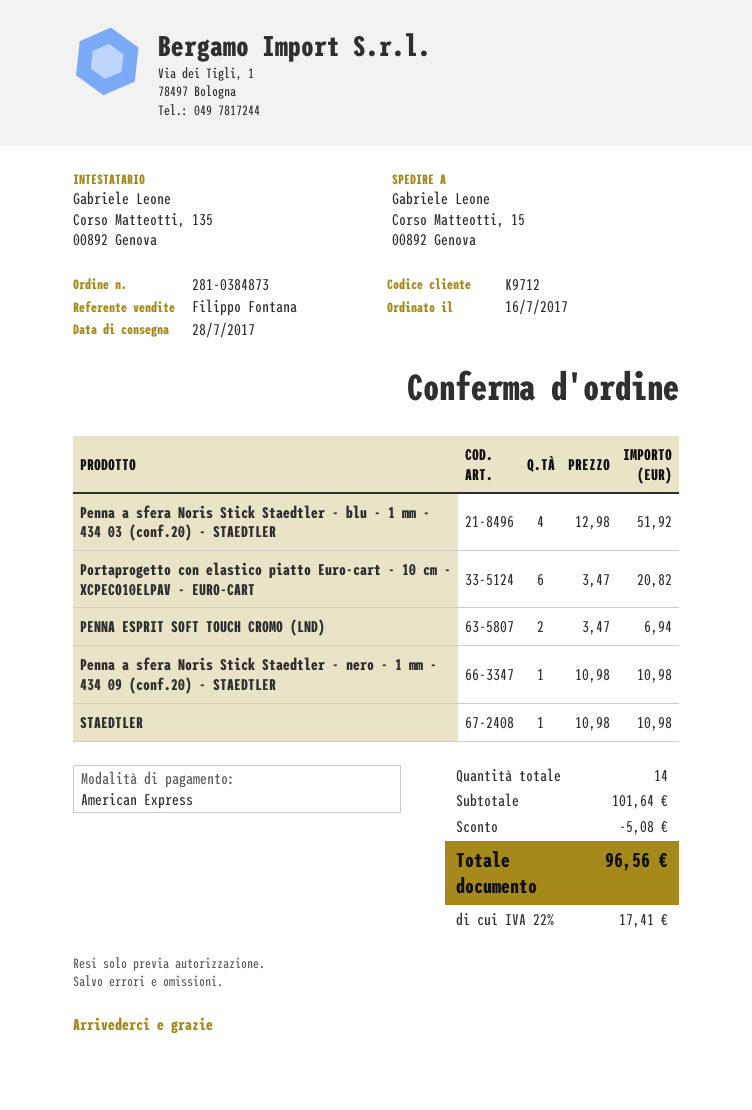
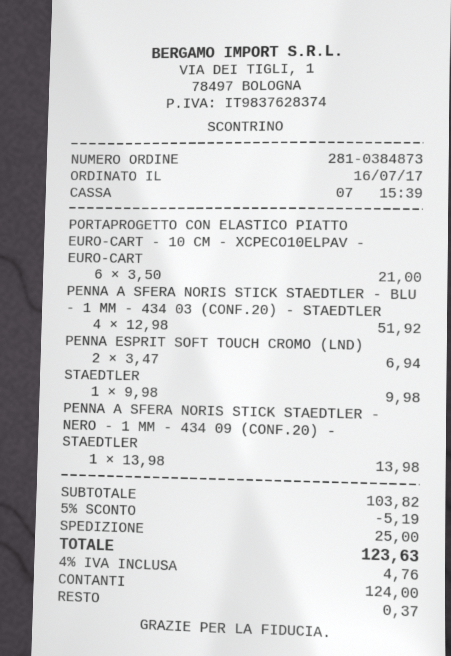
payment method: American Express -> cash
Portaprogetto con elastico piatto Euro-cart - 10 cm - XCPECO10ELPAV - EURO-CART: 6 x 3.47 = 20.82 -> 6 x 3.50 = 21.00
Penna a sfera Noris Stick Staedtler - nero - 1 mm - 434 09 (conf.20) - STAEDTLER: 1 x 10.98 = 10.98 -> 1 x 13.98 = 13.98
STAEDTLER: 1 x 10.98 = 10.98 -> 1 x 9.98 = 9.98
subtotal: 101.64 -> 103.82
discount: 5.08 -> 5.19
shipping: none -> 25.00
tax: 22% = 17.41 -> 4% = 4.76
total: 96.56 -> 123.63

